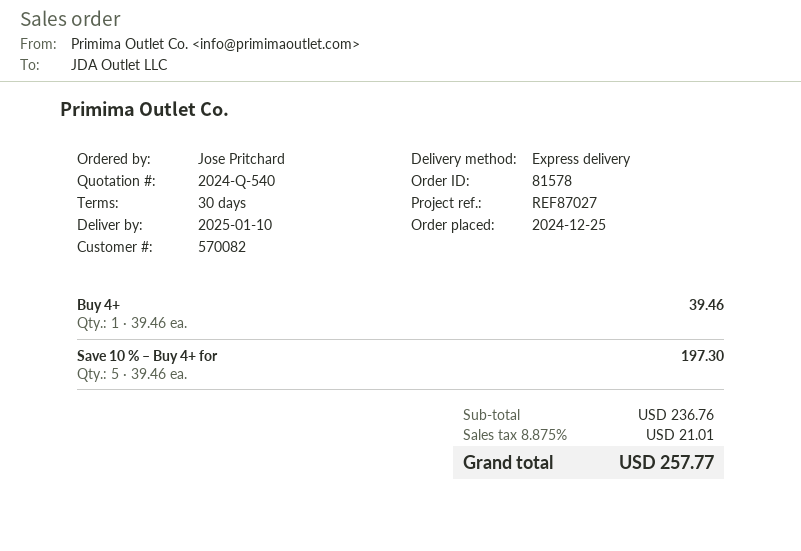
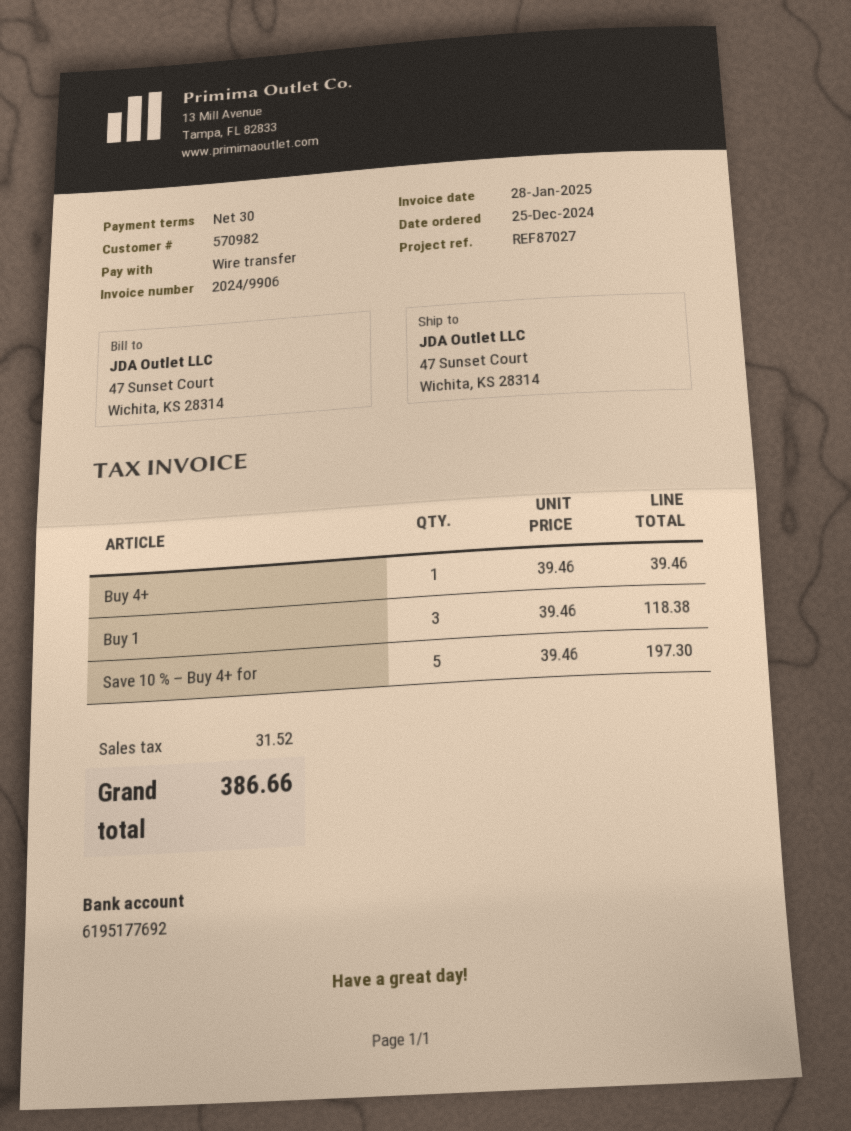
customer number: 570082 -> 570982
Buy 1: none -> 3 x 39.46 = 118.38
tax: 21.01 -> 31.52
total: 257.77 -> 386.66

